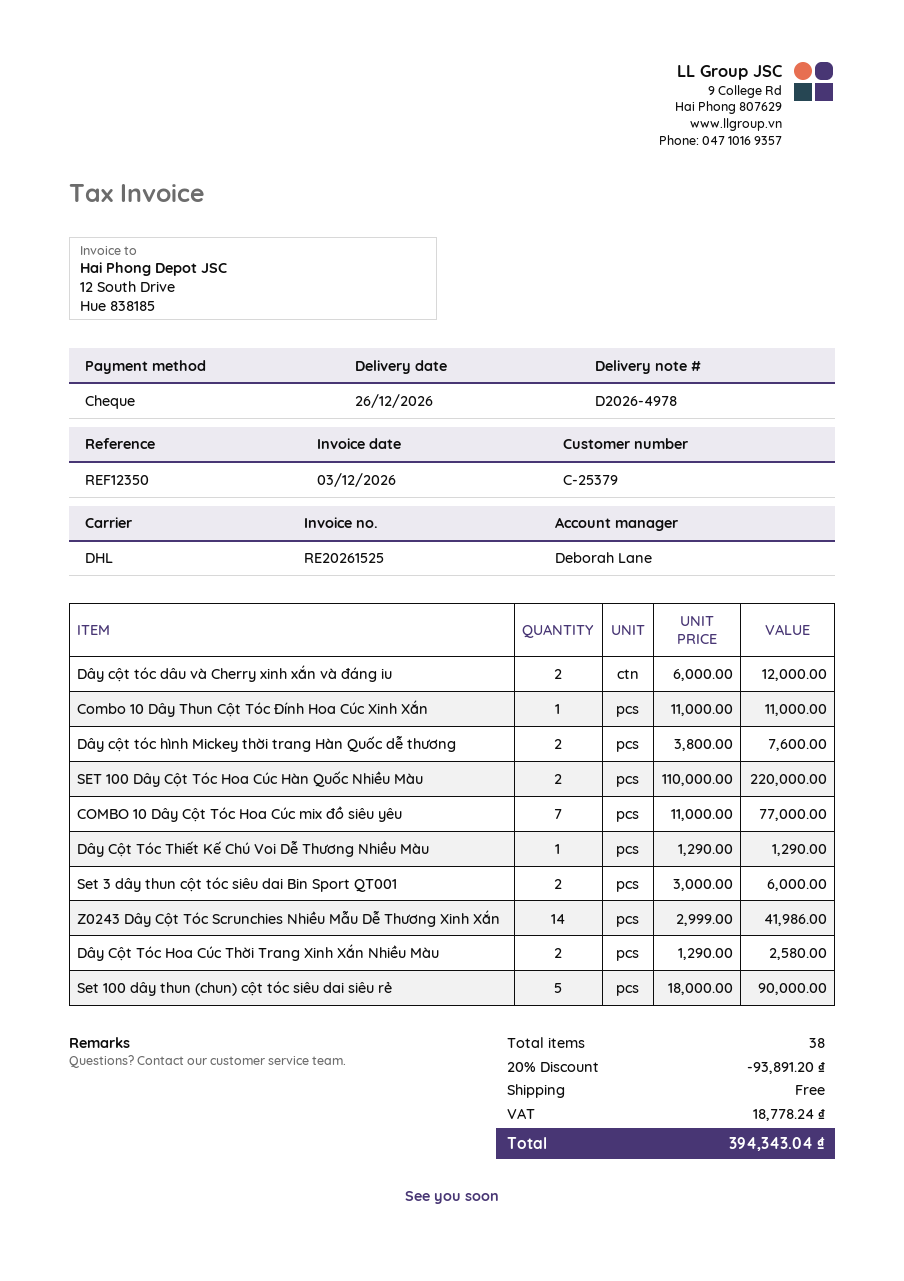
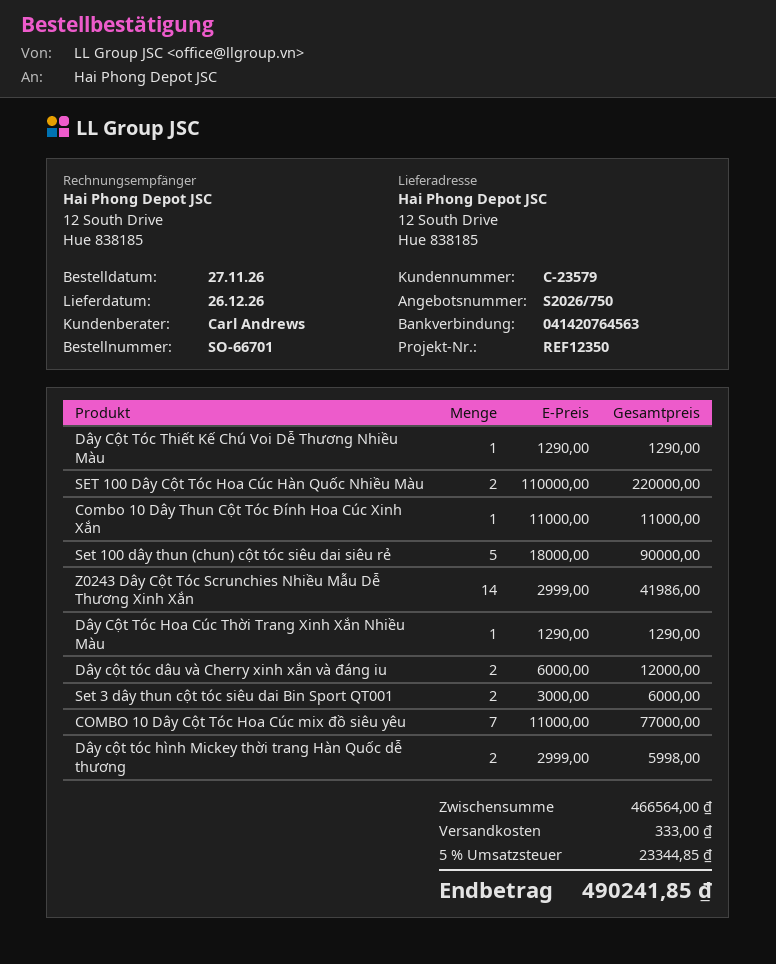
customer number: C-25379 -> C-23579
sales rep: Deborah Lane -> Carl Andrews
Dây cột tóc hình Mickey thời trang Hàn Quốc dễ thương: 2 x 3800.00 = 7600.00 -> 2 x 2999.00 = 5998.00
Dây Cột Tóc Hoa Cúc Thời Trang Xinh Xắn Nhiều Màu: 2 x 1290.00 = 2580.00 -> 1 x 1290.00 = 1290.00
discount: 20% = 93891.20 -> none
shipping: 0.00 -> 333.00
tax: 18778.24 -> 23344.85
total: 394343.04 -> 490241.85

